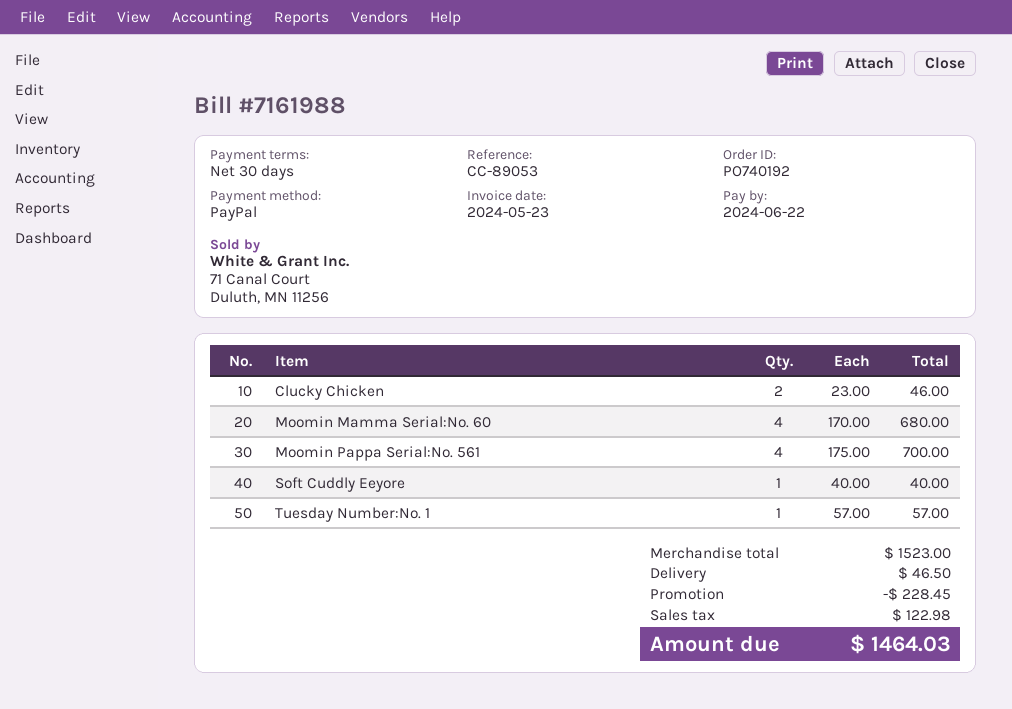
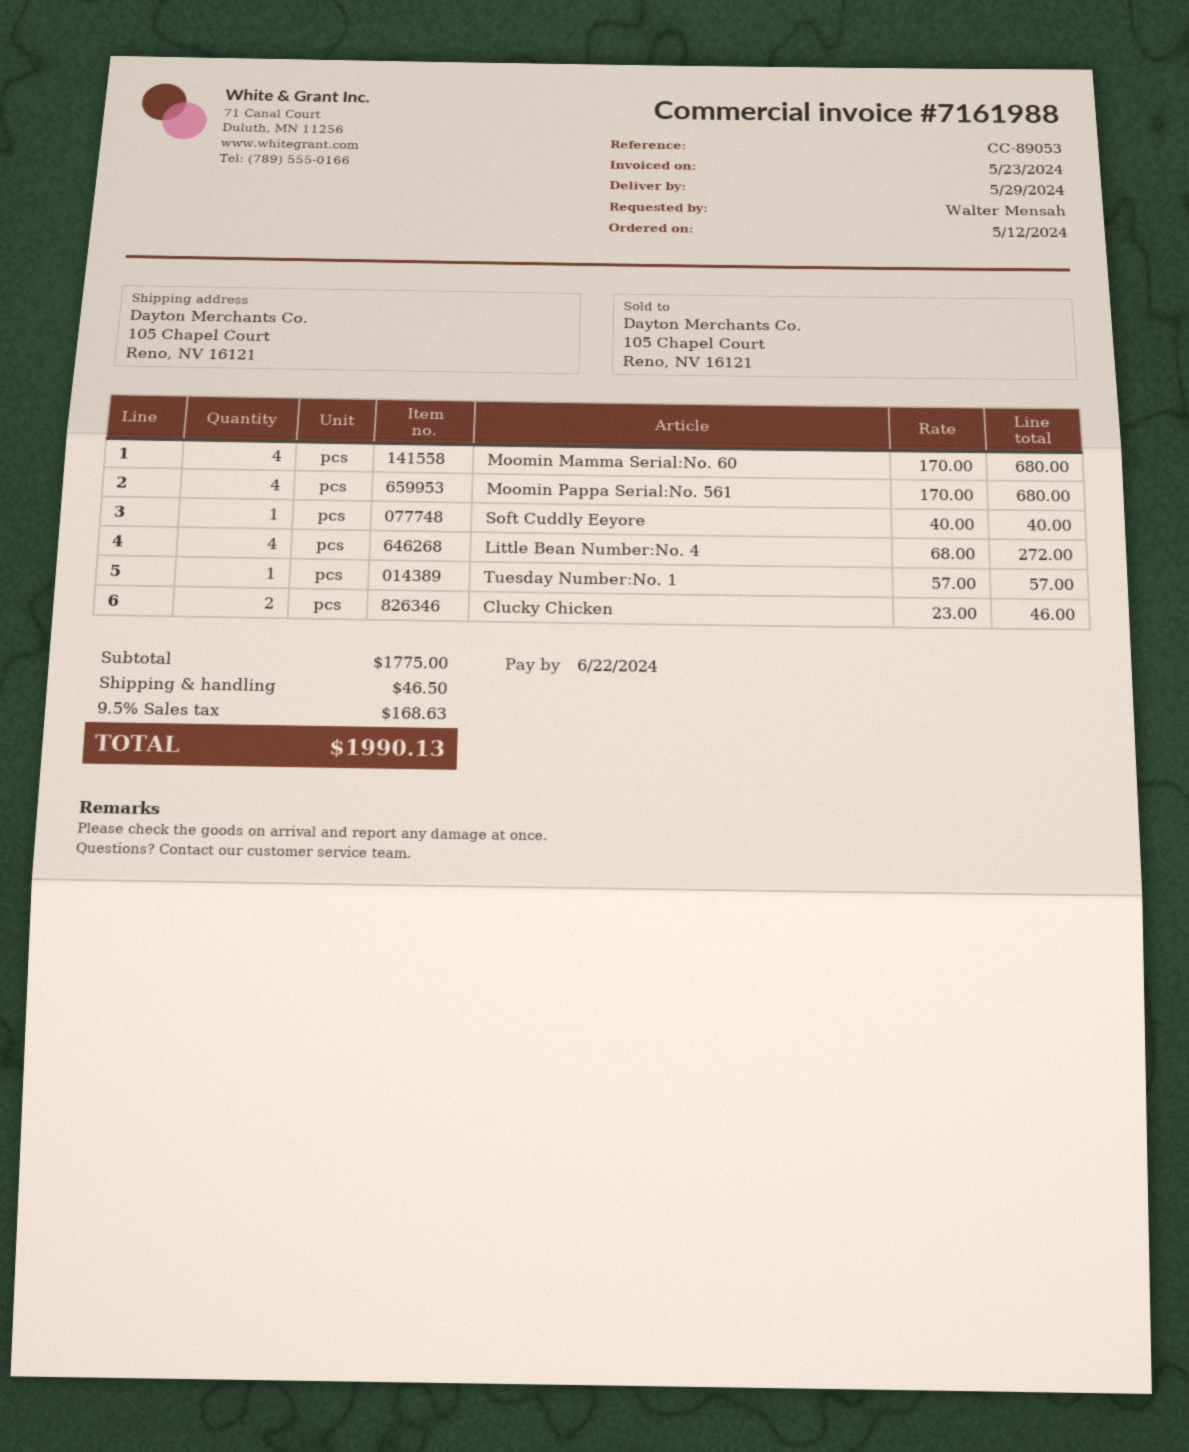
Moomin Pappa Serial:No. 561: 4 x 175.00 = 700.00 -> 4 x 170.00 = 680.00
Little Bean Number:No. 4: none -> 4 x 68.00 = 272.00
subtotal: 1523.00 -> 1775.00
discount: 228.45 -> none
tax: 122.98 -> 168.63
total: 1464.03 -> 1990.13

